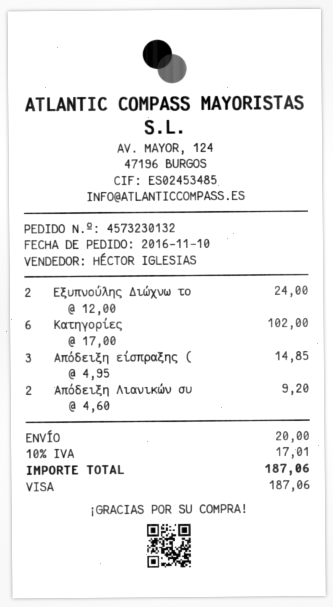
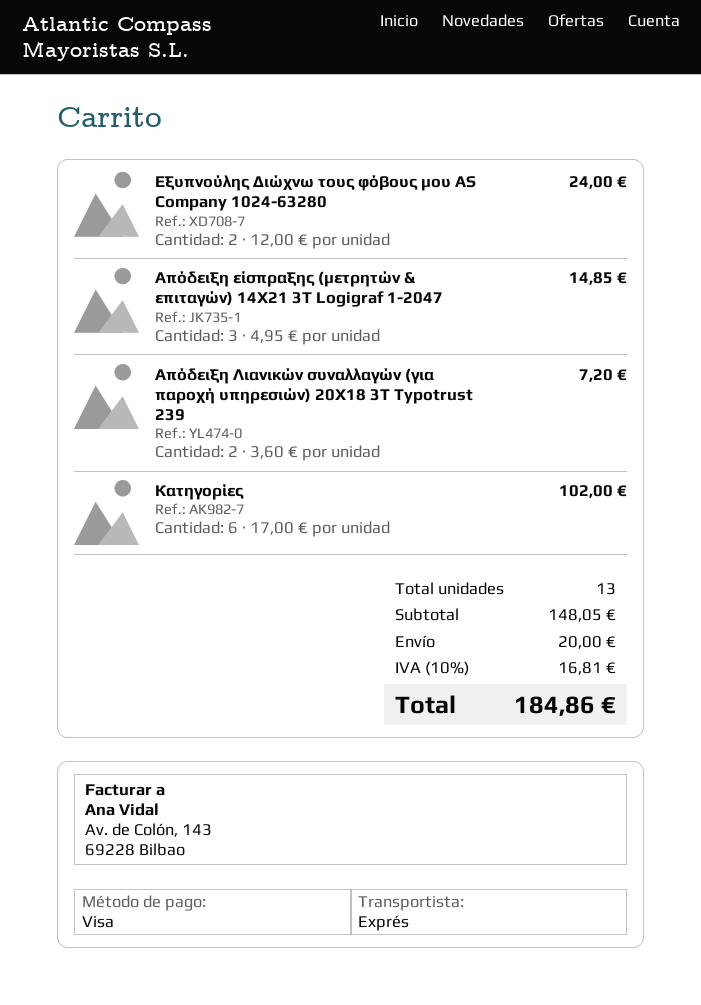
Απόδειξη Λιανικών συ: 2 x 4.60 = 9.20 -> 2 x 3.60 = 7.20
tax: 10% = 17.01 -> 10% = 16.81
total: 187.06 -> 184.86

